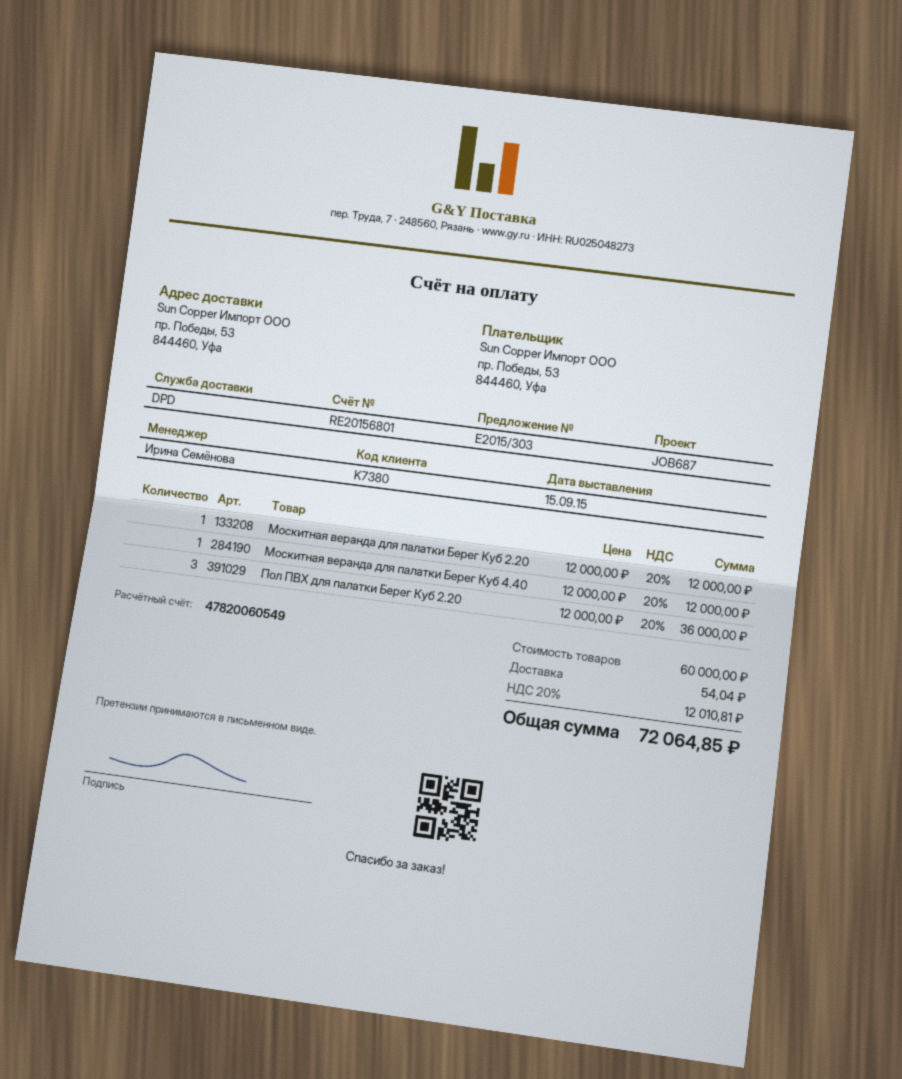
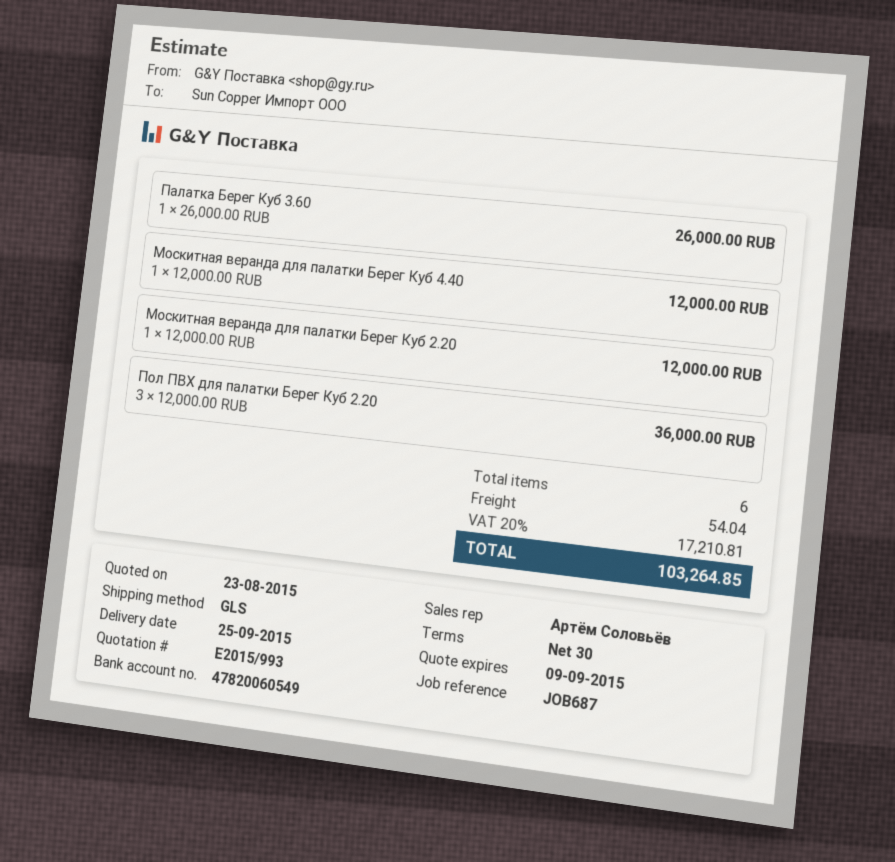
quote number: E2015/303 -> E2015/993
sales rep: Ирина Семёнова -> Артём Соловьёв
shipping method: DPD -> GLS
Палатка Берег Куб 3.60: none -> 1 x 26000.00 = 26000.00
tax: 20% = 12010.81 -> 20% = 17210.81
total: 72064.85 -> 103264.85

